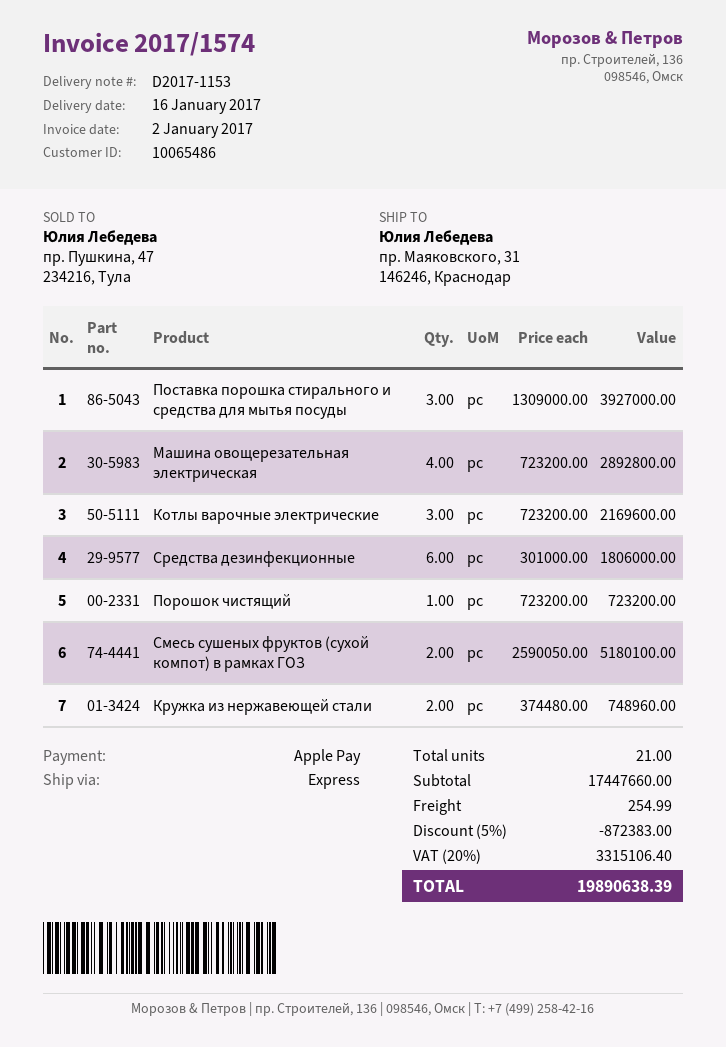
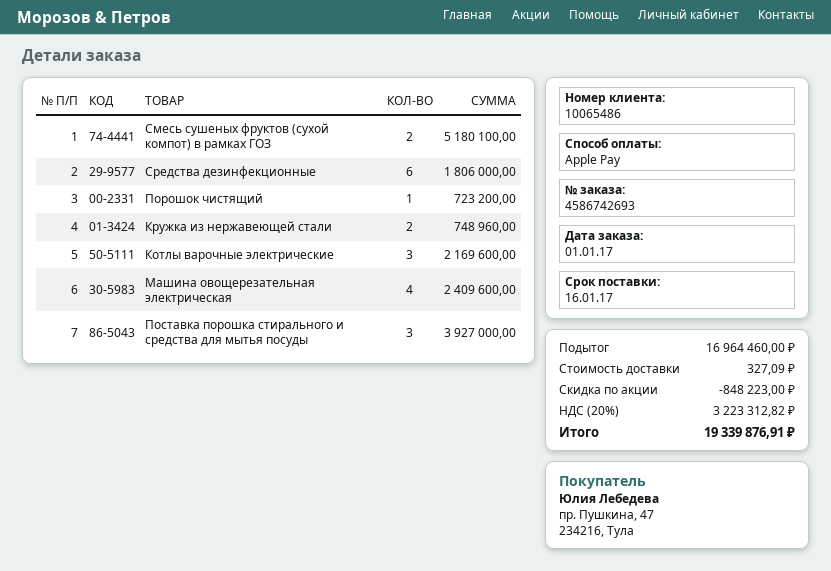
Машина овощерезательная электрическая: 4 for 2892800.00 -> 4 for 2409600.00
subtotal: 17447660.00 -> 16964460.00
discount: 872383.00 -> 848223.00
shipping: 254.99 -> 327.09
tax: 20% = 3315106.40 -> 20% = 3223312.82
total: 19890638.39 -> 19339876.91

